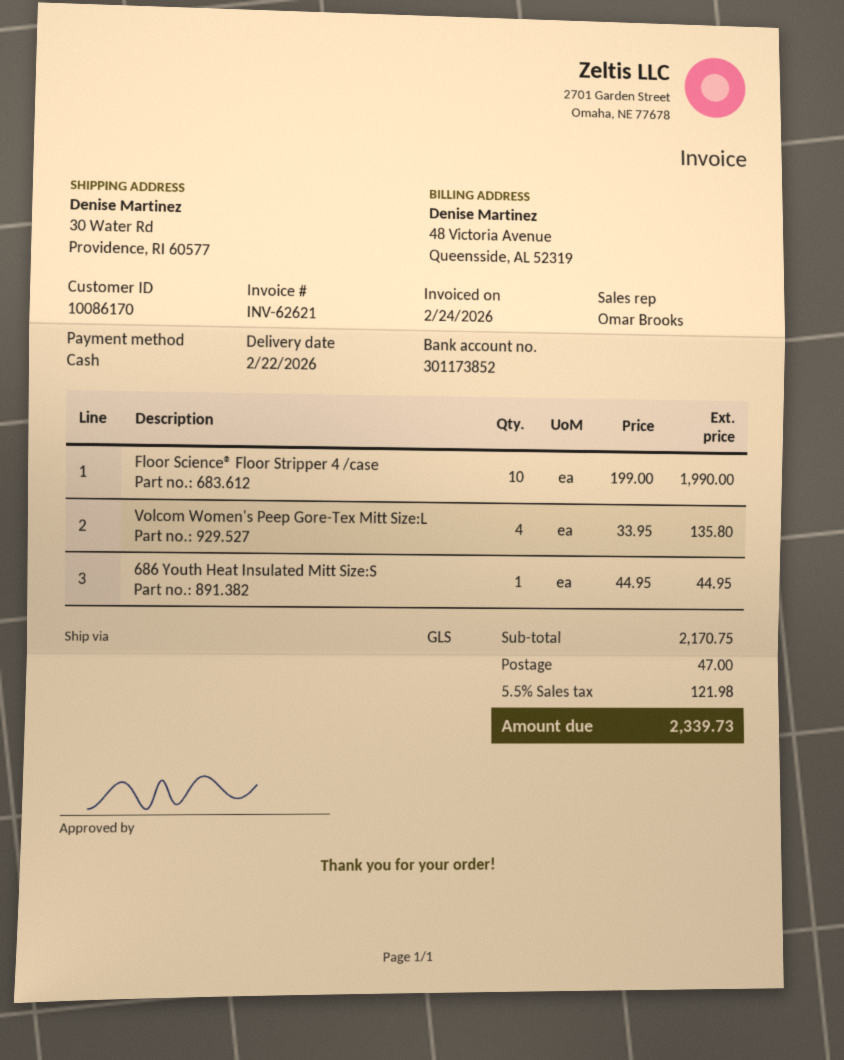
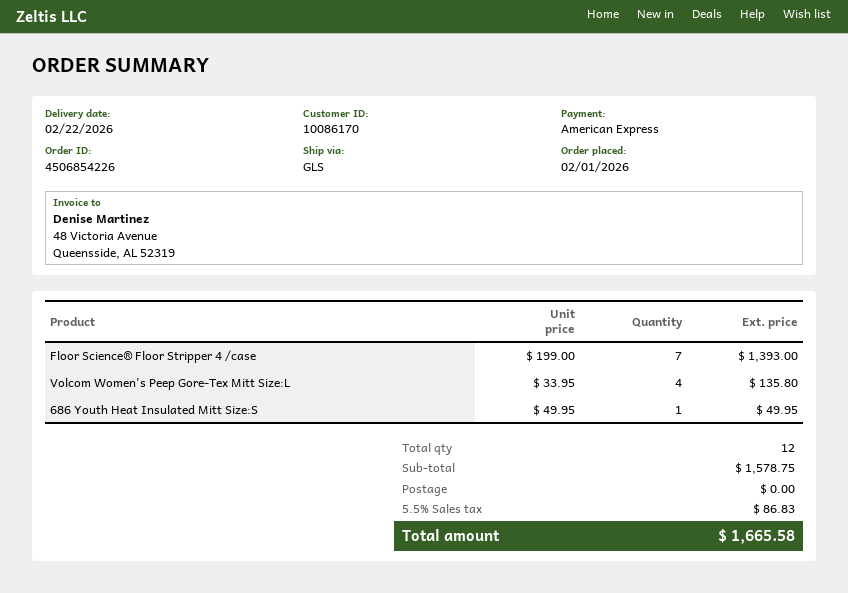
payment method: cash -> American Express
Floor Science® Floor Stripper 4 /case: 10 x 199.00 = 1990.00 -> 7 x 199.00 = 1393.00
686 Youth Heat Insulated Mitt Size:S: 1 x 44.95 = 44.95 -> 1 x 49.95 = 49.95
subtotal: 2170.75 -> 1578.75
shipping: 47.00 -> 0.00
tax: 5.5% = 121.98 -> 5.5% = 86.83
total: 2339.73 -> 1665.58

